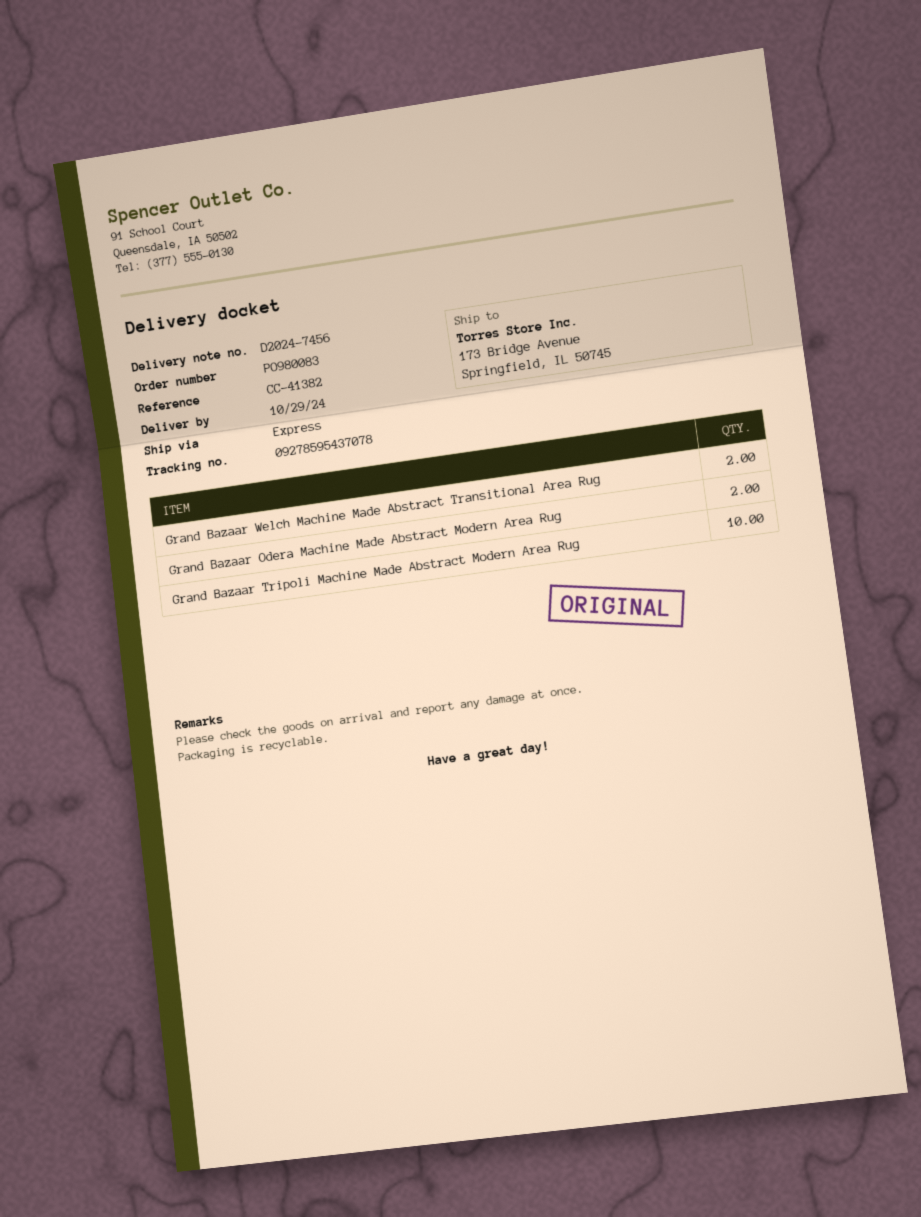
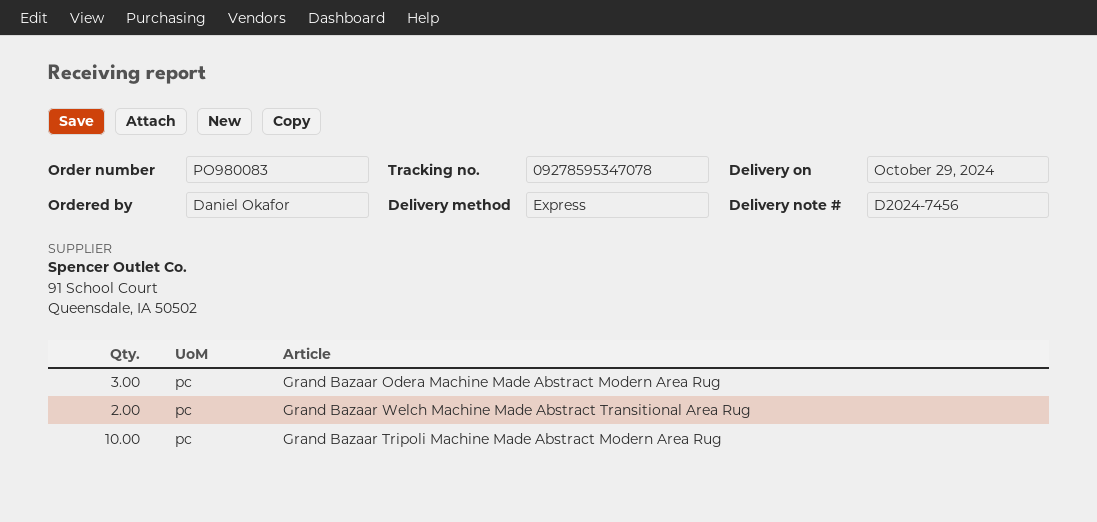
tracking number: 09278595437078 -> 09278595347078
Grand Bazaar Odera Machine Made Abstract Modern Area Rug: 2 -> 3

